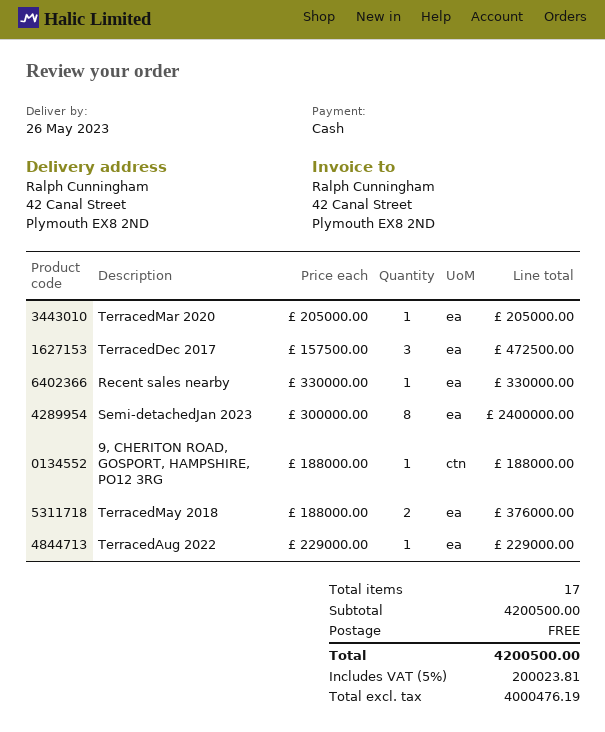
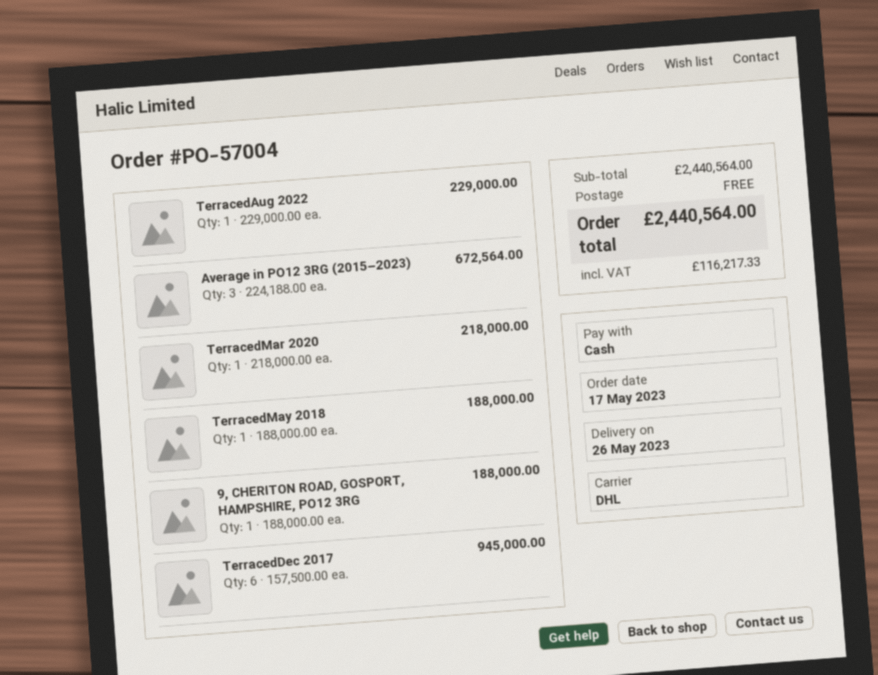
TerracedMar 2020: 1 x 205000.00 = 205000.00 -> 1 x 218000.00 = 218000.00
TerracedDec 2017: 3 x 157500.00 = 472500.00 -> 6 x 157500.00 = 945000.00
Recent sales nearby: 1 x 330000.00 = 330000.00 -> none
Semi-detachedJan 2023: 8 x 300000.00 = 2400000.00 -> none
TerracedMay 2018: 2 x 188000.00 = 376000.00 -> 1 x 188000.00 = 188000.00
Average in PO12 3RG (2015–2023): none -> 3 x 224188.00 = 672564.00
subtotal: 4200500.00 -> 2440564.00
tax: 200023.81 -> 116217.33
total: 4200500.00 -> 2440564.00

